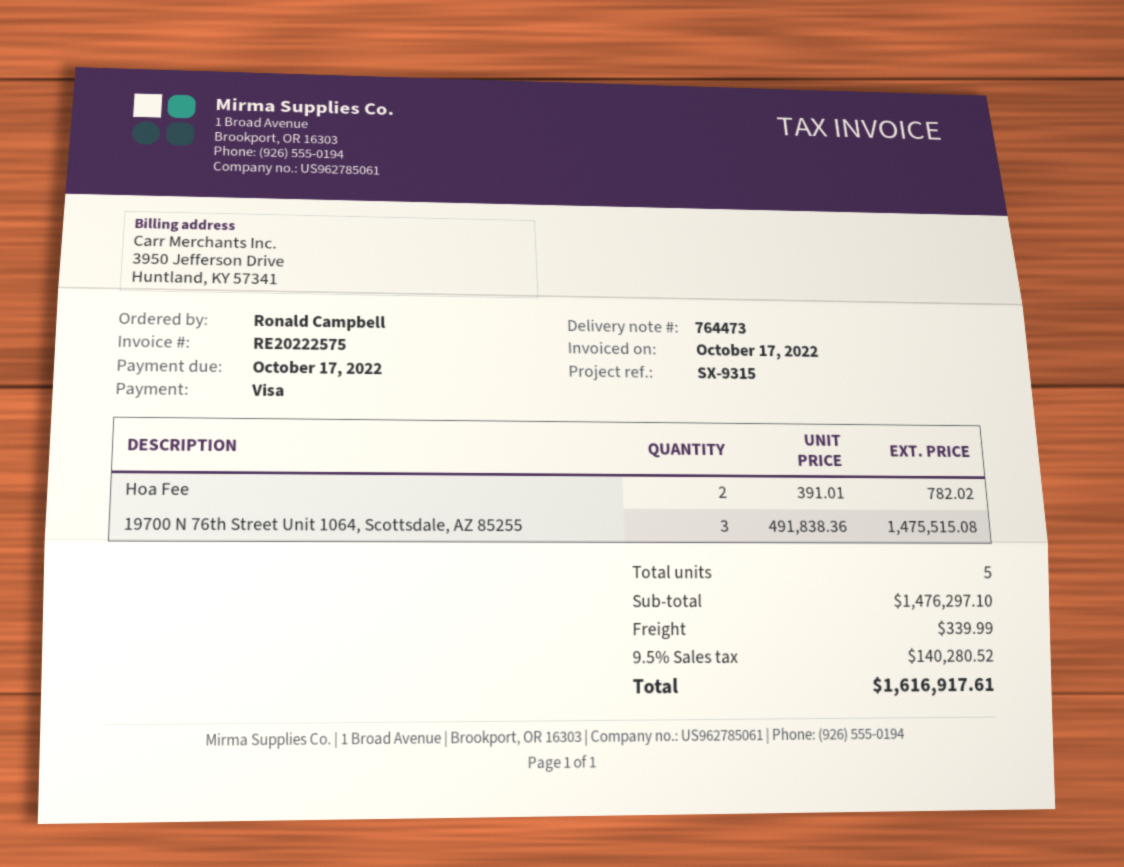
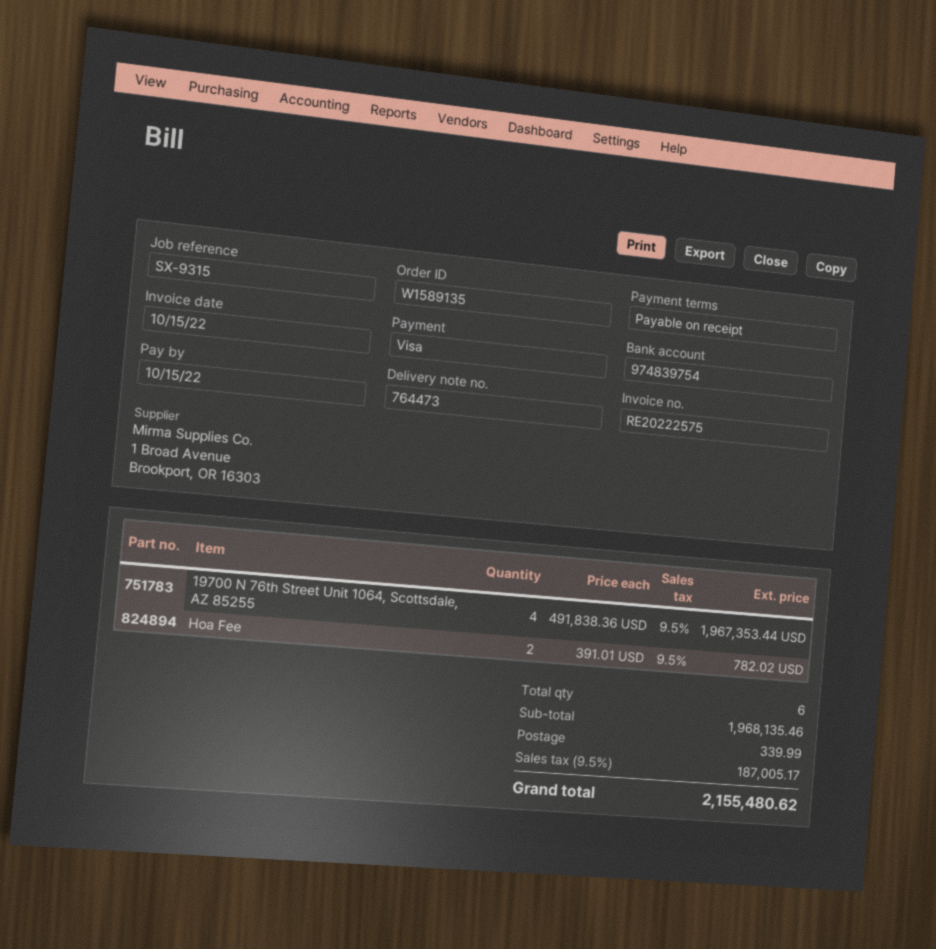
invoice date: 2022-10-17 -> 2022-10-15
due date: 2022-10-17 -> 2022-10-15
19700 N 76th Street Unit 1064, Scottsdale, AZ 85255: 3 x 491838.36 = 1475515.08 -> 4 x 491838.36 = 1967353.44
total quantity: 5 -> 6
subtotal: 1476297.10 -> 1968135.46
tax: 9.5% = 140280.52 -> 9.5% = 187005.17
total: 1616917.61 -> 2155480.62

